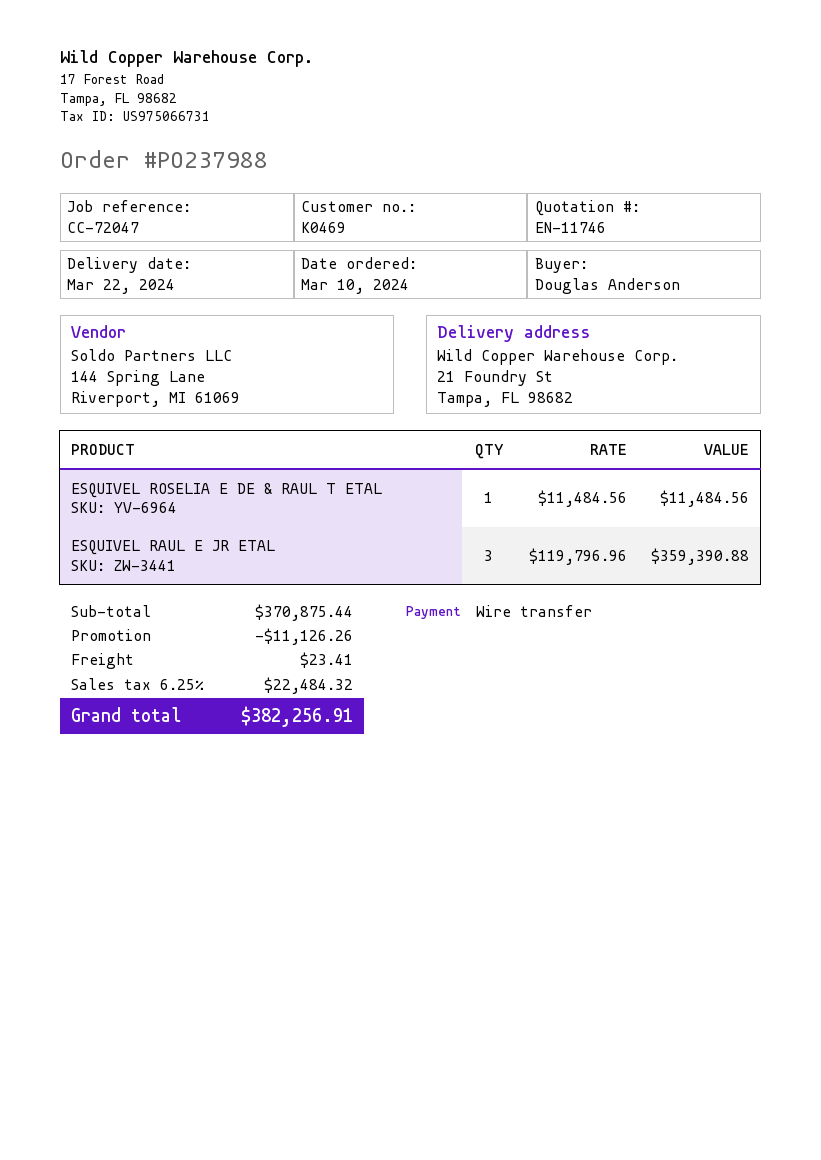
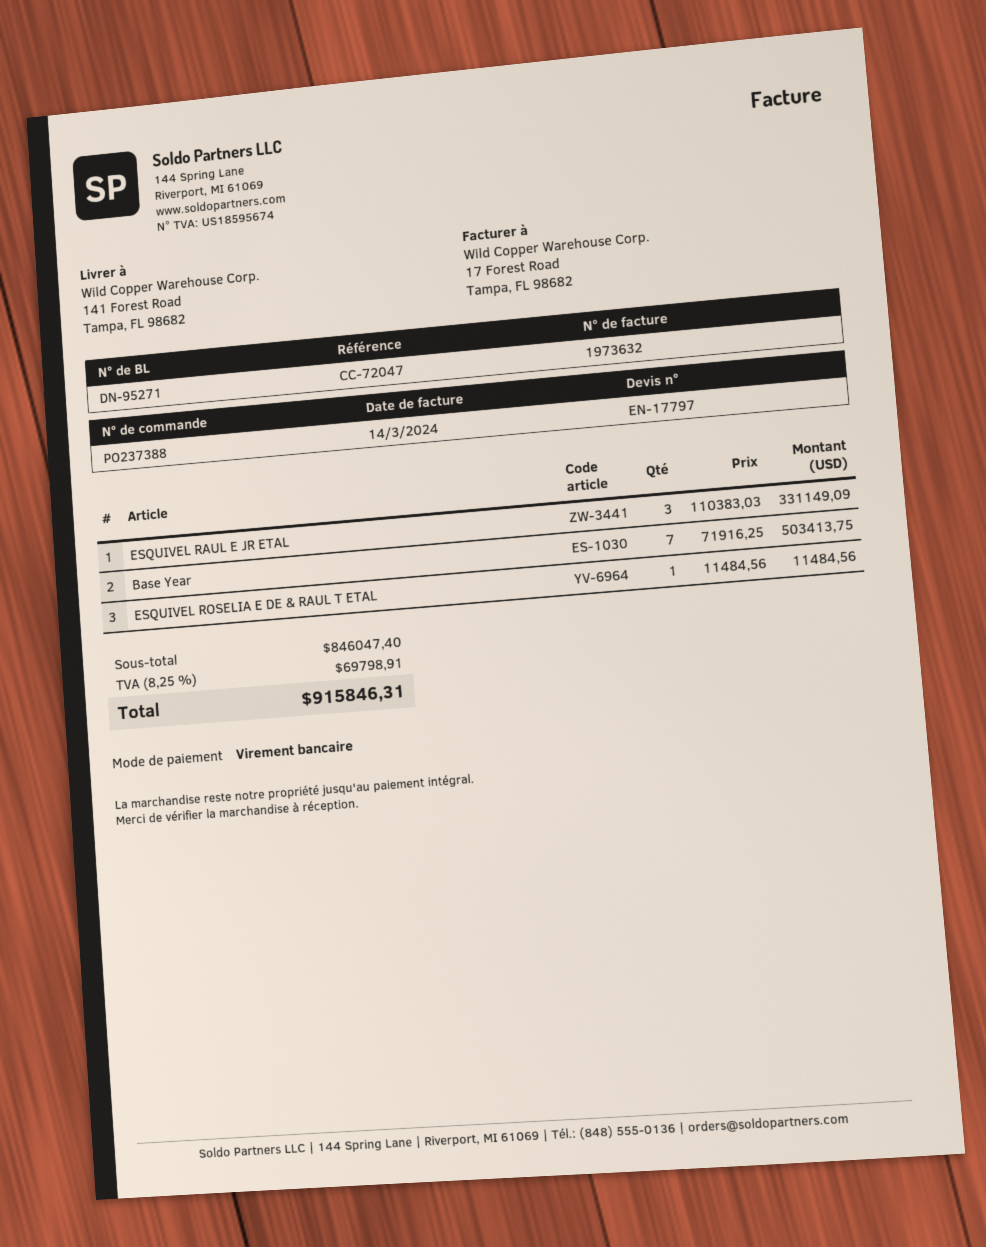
quote number: EN-11746 -> EN-17797
order number: PO237988 -> PO237388
ship to: 21 Foundry St, Tampa, FL 98682 -> 141 Forest Road, Tampa, FL 98682
ESQUIVEL RAUL E JR ETAL: 3 x 119796.96 = 359390.88 -> 3 x 110383.03 = 331149.09
Base Year: none -> 7 x 71916.25 = 503413.75
subtotal: 370875.44 -> 846047.40
discount: 11126.26 -> none
shipping: 23.41 -> none
tax: 6.25% = 22484.32 -> 8.25% = 69798.91
total: 382256.91 -> 915846.31

